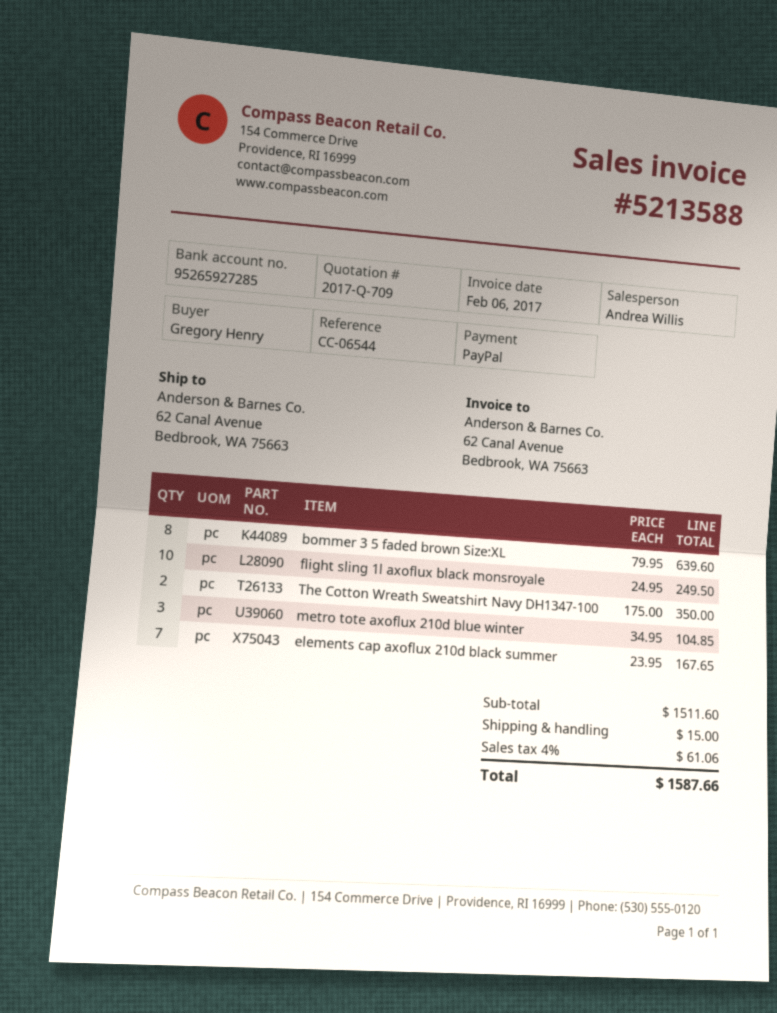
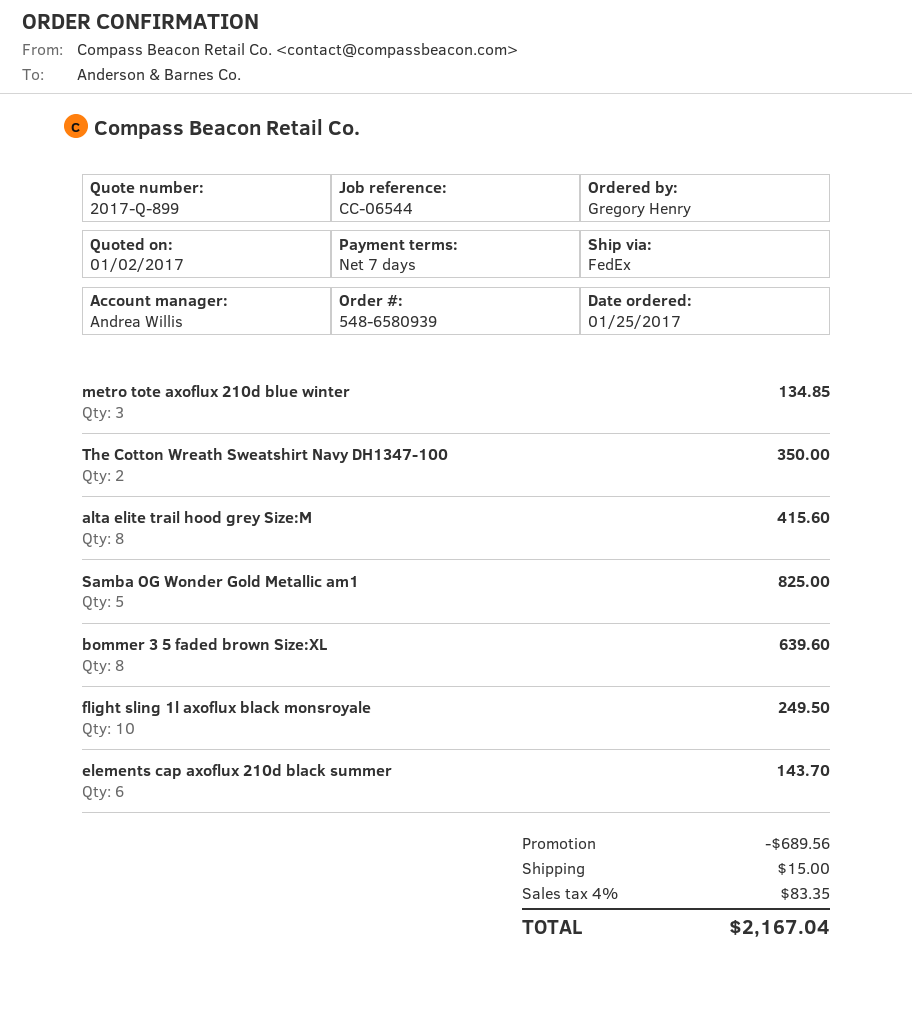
quote number: 2017-Q-709 -> 2017-Q-899
metro tote axoflux 210d blue winter: 3 for 104.85 -> 3 for 134.85
elements cap axoflux 210d black summer: 7 for 167.65 -> 6 for 143.70
alta elite trail hood grey Size:M: none -> 8 for 415.60
Samba OG Wonder Gold Metallic am1: none -> 5 for 825.00
discount: none -> 689.56
tax: 4% = 61.06 -> 4% = 83.35
total: 1587.66 -> 2167.04

